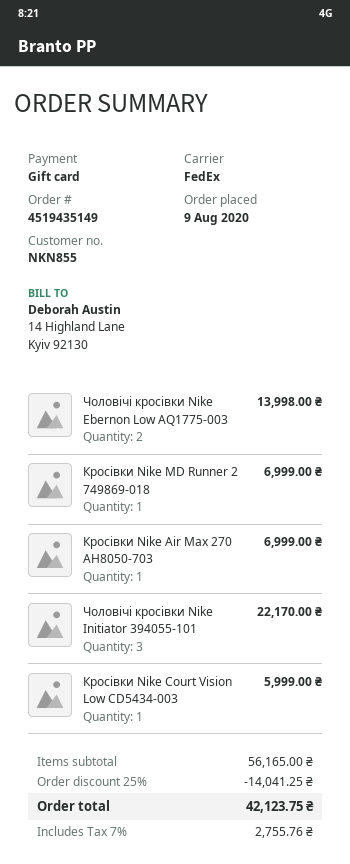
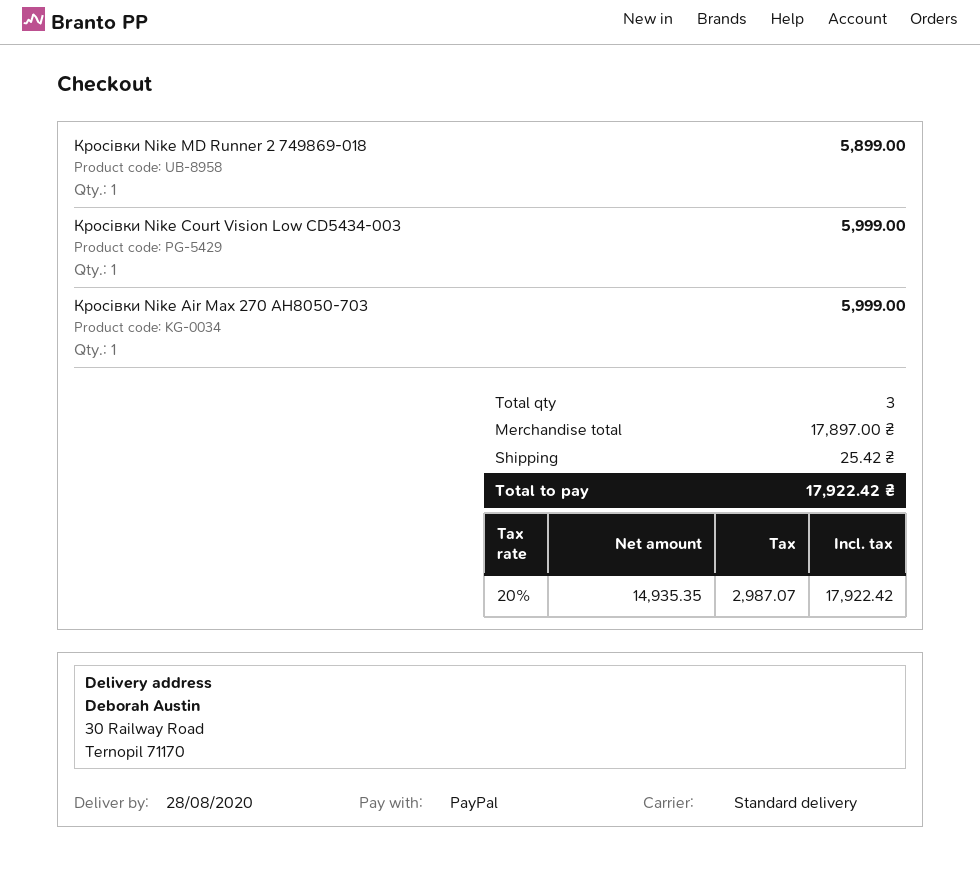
payment method: gift card -> PayPal
shipping method: FedEx -> standard
Чоловічі кросівки Nike Ebernon Low AQ1775-003: 2 for 13998.00 -> none
Кросівки Nike MD Runner 2 749869-018: 1 for 6999.00 -> 1 for 5899.00
Кросівки Nike Air Max 270 AH8050-703: 1 for 6999.00 -> 1 for 5999.00
Чоловічі кросівки Nike Initiator 394055-101: 3 for 22170.00 -> none
subtotal: 56165.00 -> 17897.00
discount: 25% = 14041.25 -> none
shipping: none -> 25.42
tax: 7% = 2755.76 -> 20% = 2987.07
total: 42123.75 -> 17922.42

